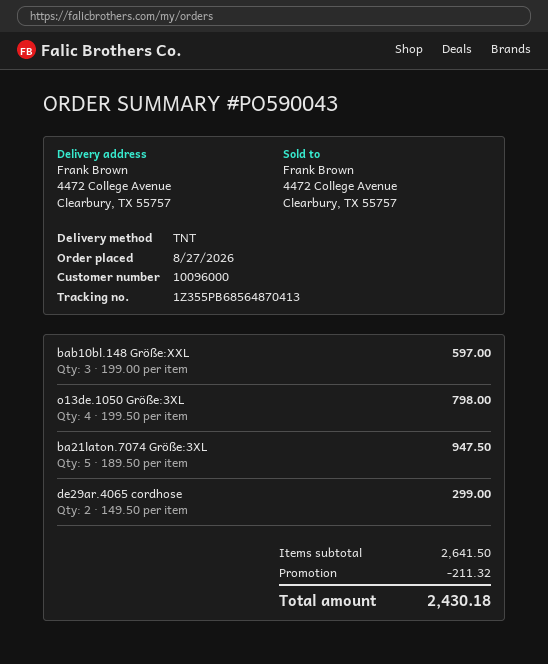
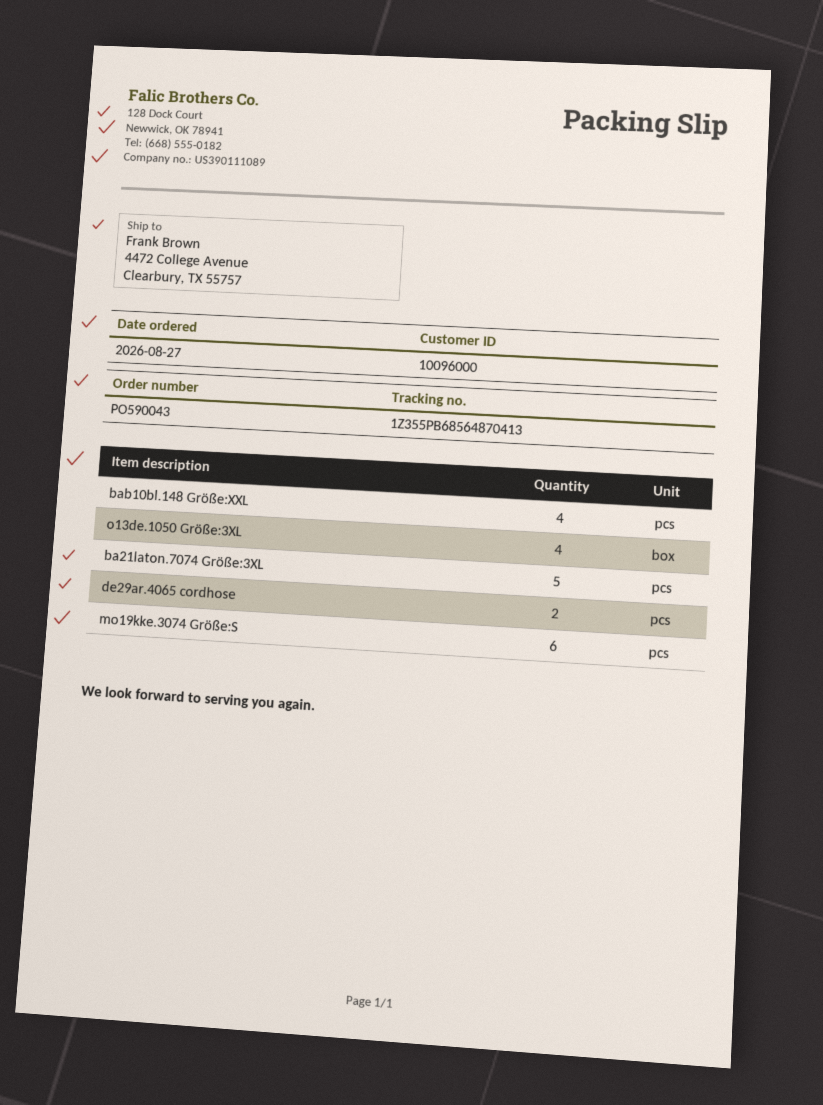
bab10bl.148 Größe:XXL: 3 -> 4
mo19kke.3074 Größe:S: none -> 6

